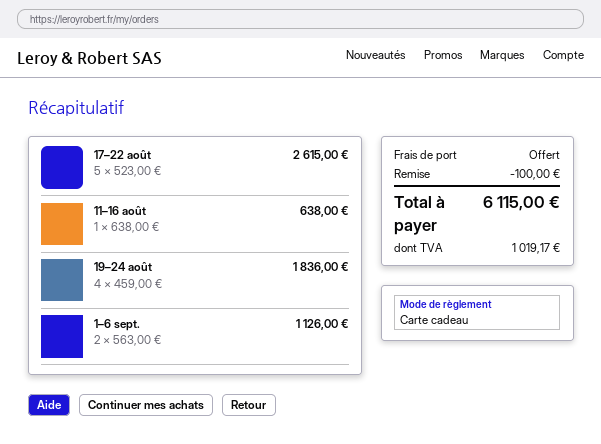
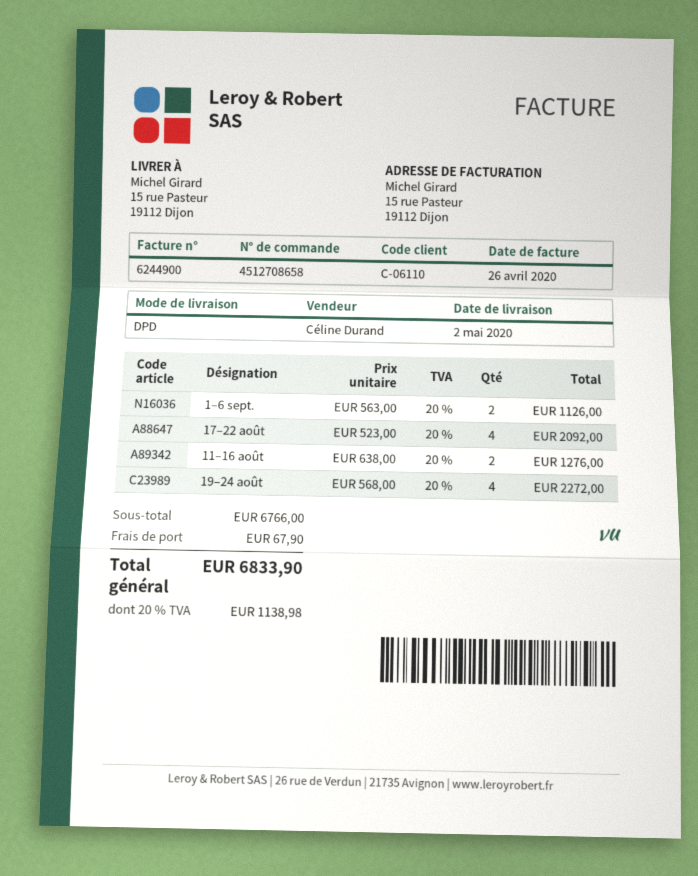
17–22 août: 5 x 523.00 = 2615.00 -> 4 x 523.00 = 2092.00
11–16 août: 1 x 638.00 = 638.00 -> 2 x 638.00 = 1276.00
19–24 août: 4 x 459.00 = 1836.00 -> 4 x 568.00 = 2272.00
discount: 100.00 -> none
shipping: 0.00 -> 67.90
tax: 1019.17 -> 1138.98
total: 6115.00 -> 6833.90

